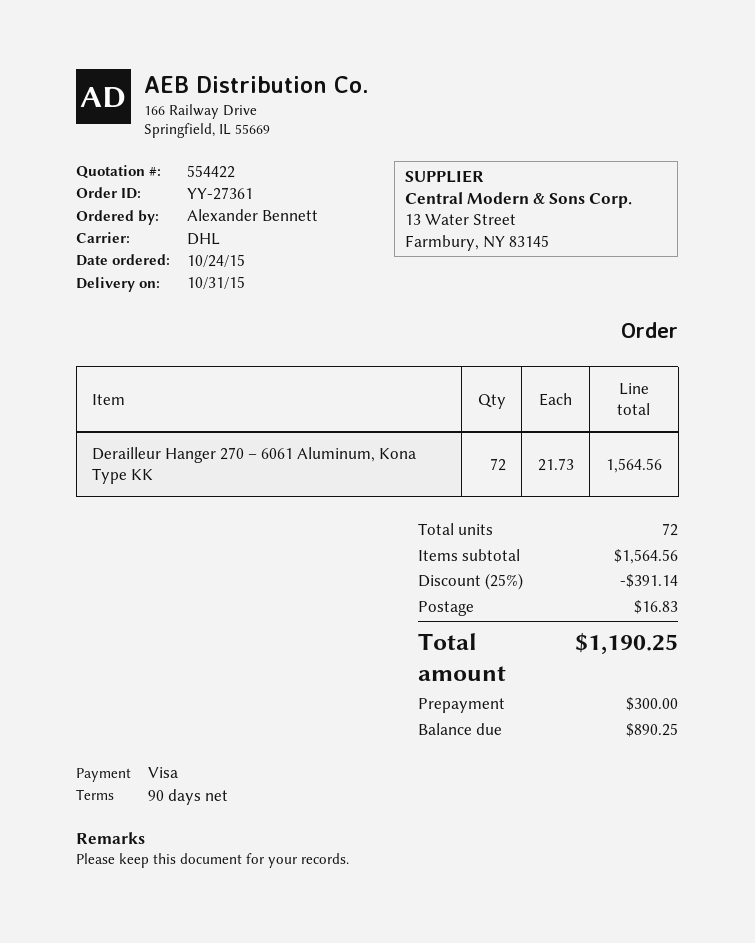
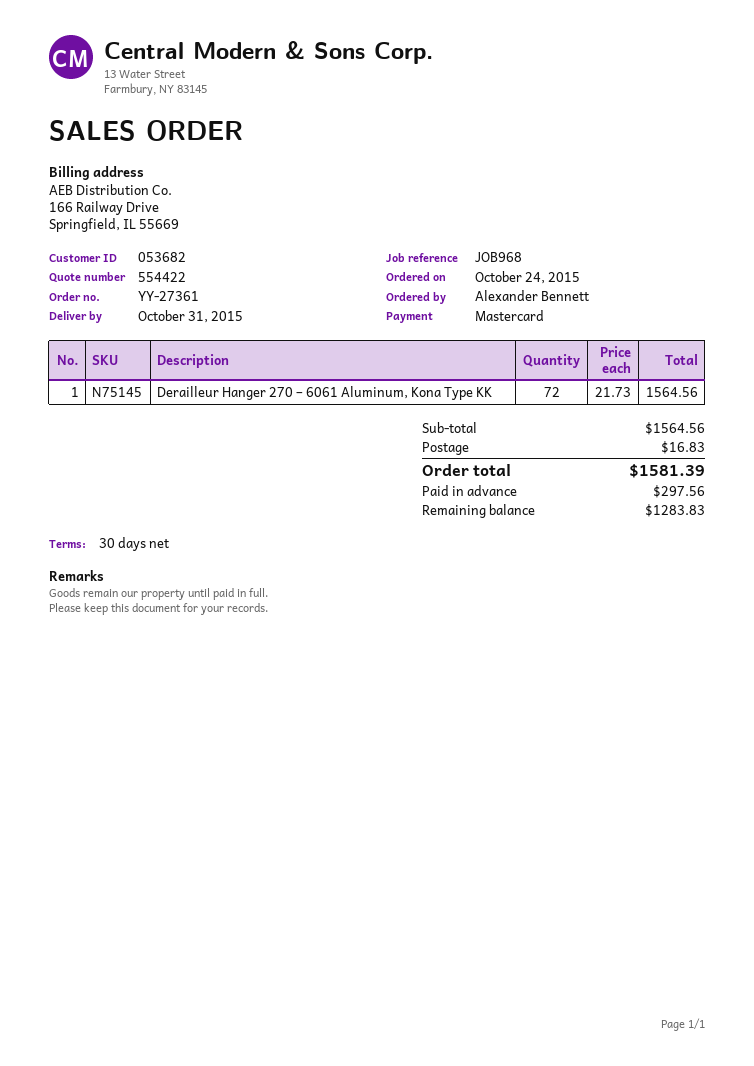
payment terms: 90 days -> 30 days
payment method: Visa -> Mastercard
discount: 25% = 391.14 -> none
total: 1190.25 -> 1581.39
deposit: 300.00 -> 297.56
balance: 890.25 -> 1283.83

